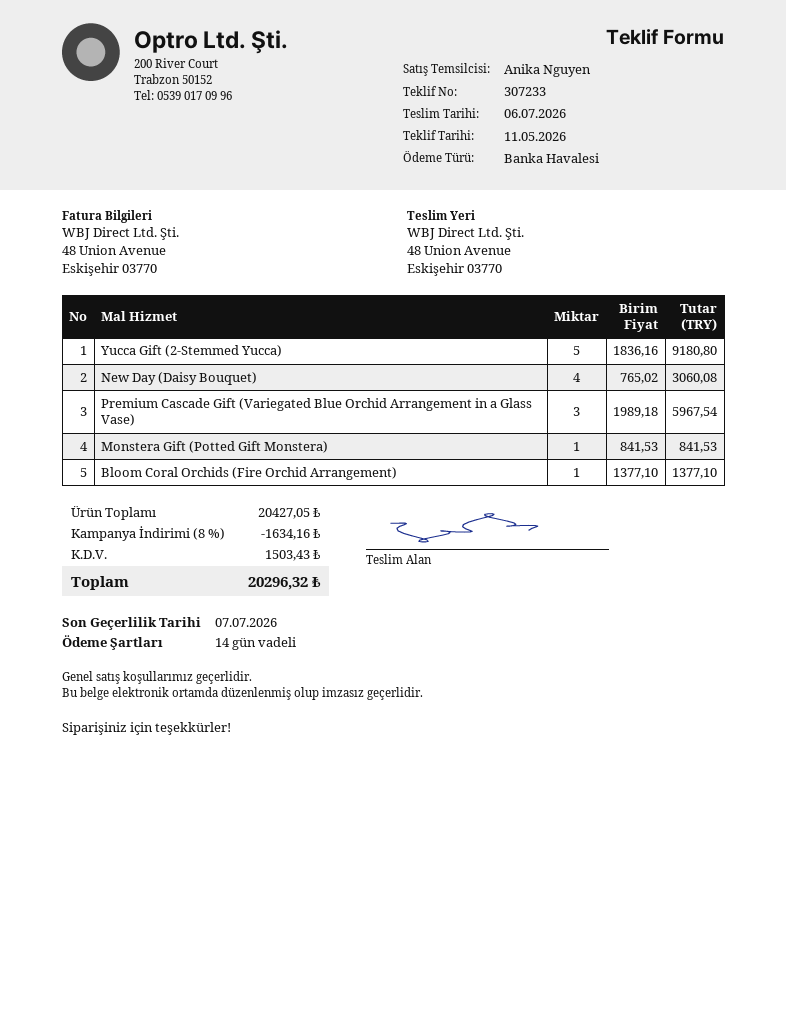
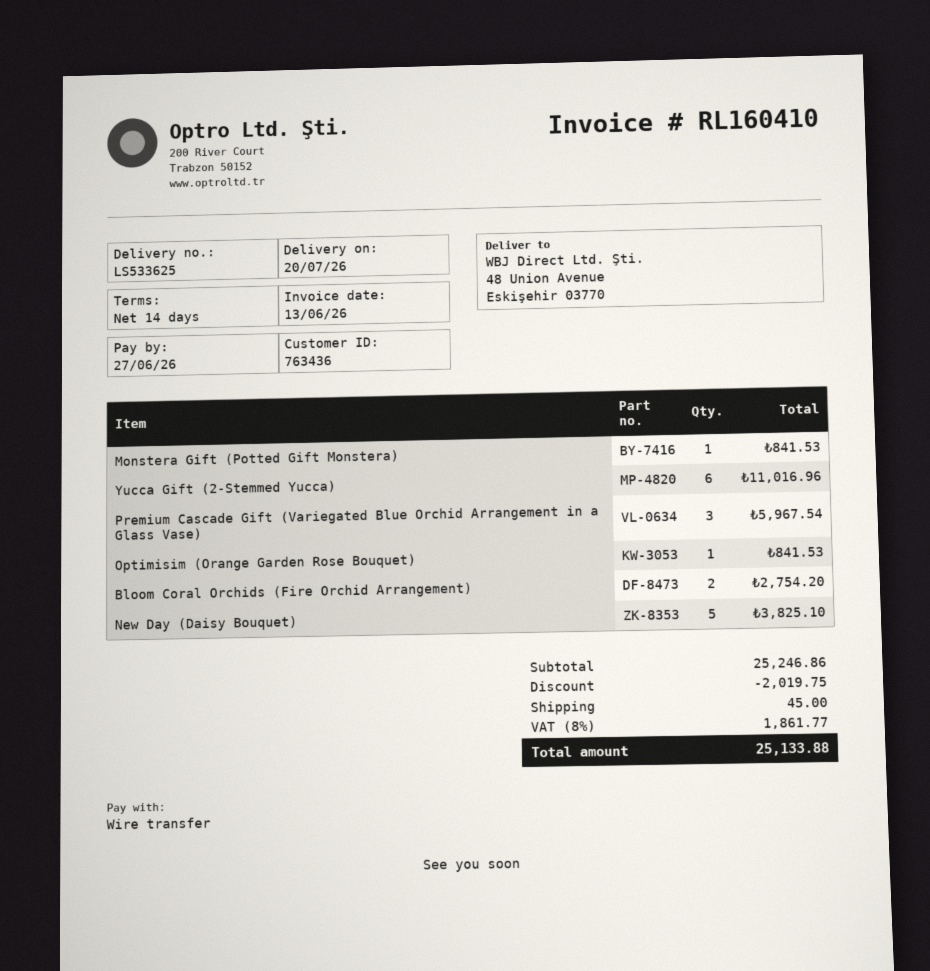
delivery date: 2026-07-06 -> 2026-07-20
Yucca Gift (2-Stemmed Yucca): 5 for 9180.80 -> 6 for 11016.96
New Day (Daisy Bouquet): 4 for 3060.08 -> 5 for 3825.10
Bloom Coral Orchids (Fire Orchid Arrangement): 1 for 1377.10 -> 2 for 2754.20
Optimisim (Orange Garden Rose Bouquet): none -> 1 for 841.53
subtotal: 20427.05 -> 25246.86
discount: 1634.16 -> 2019.75
shipping: none -> 45.00
tax: 1503.43 -> 1861.77
total: 20296.32 -> 25133.88

